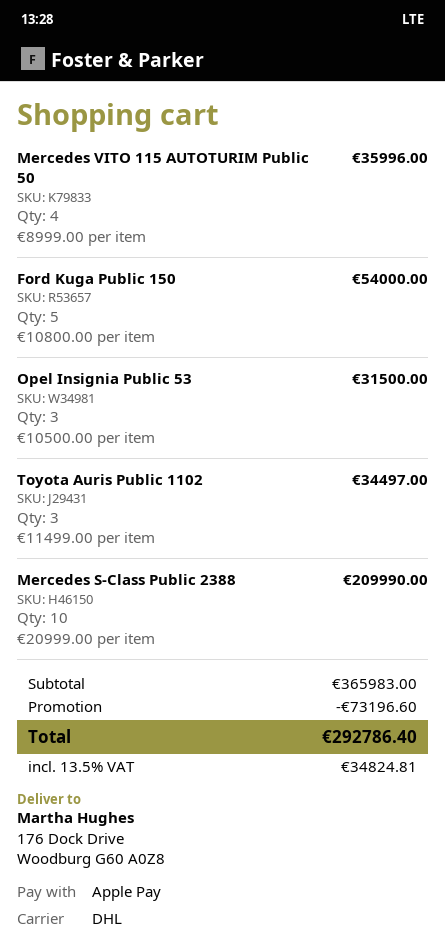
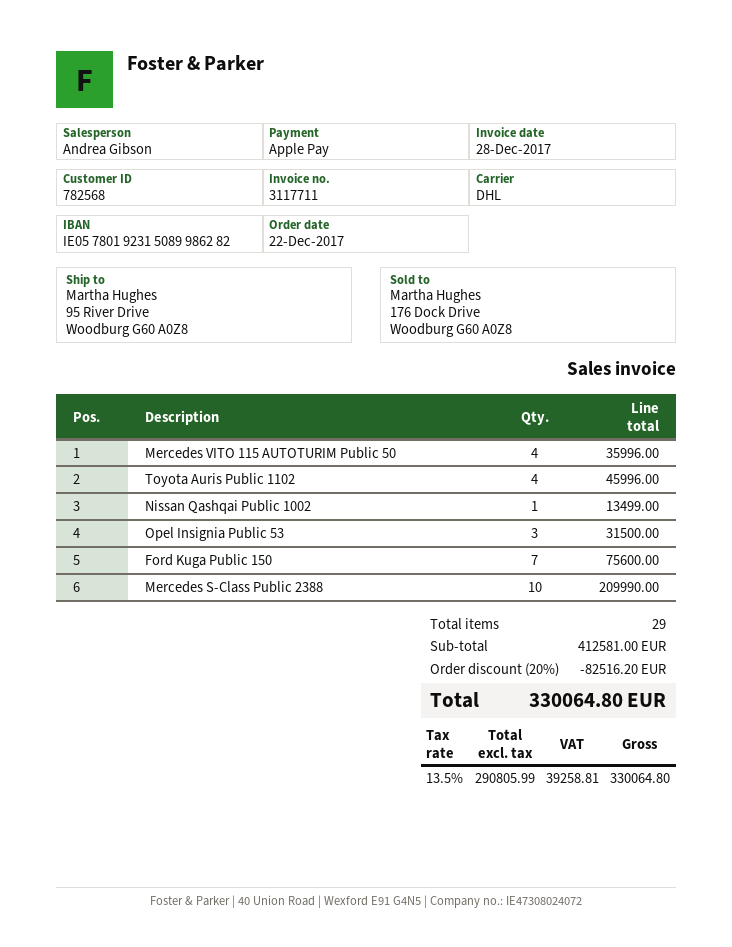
ship to: 176 Dock Drive, Woodburg G60 A0Z8 -> 95 River Drive, Woodburg G60 A0Z8
Ford Kuga Public 150: 5 for 54000.00 -> 7 for 75600.00
Toyota Auris Public 1102: 3 for 34497.00 -> 4 for 45996.00
Nissan Qashqai Public 1002: none -> 1 for 13499.00
subtotal: 365983.00 -> 412581.00
discount: 73196.60 -> 82516.20
tax: 13.5% = 34824.81 -> 13.5% = 39258.81
total: 292786.40 -> 330064.80

